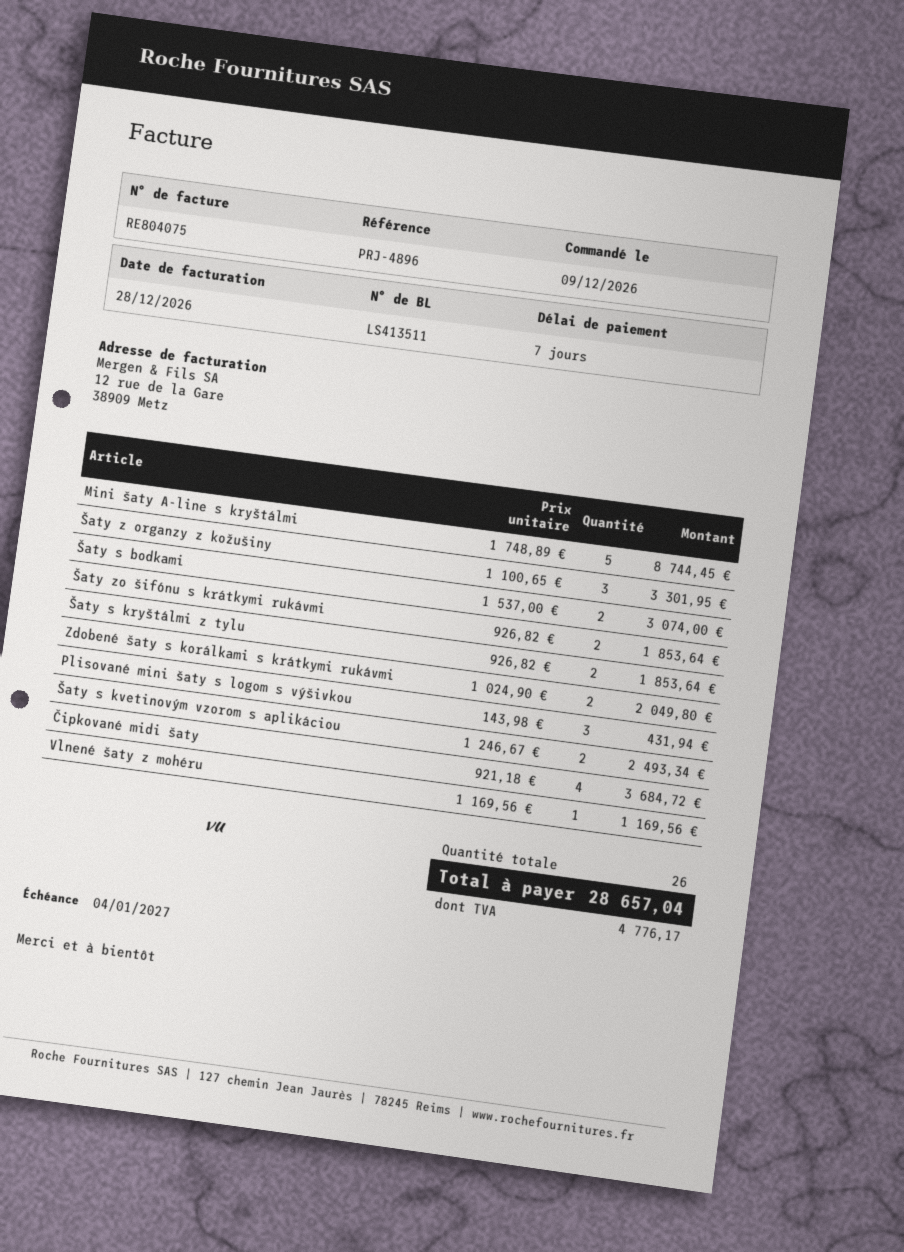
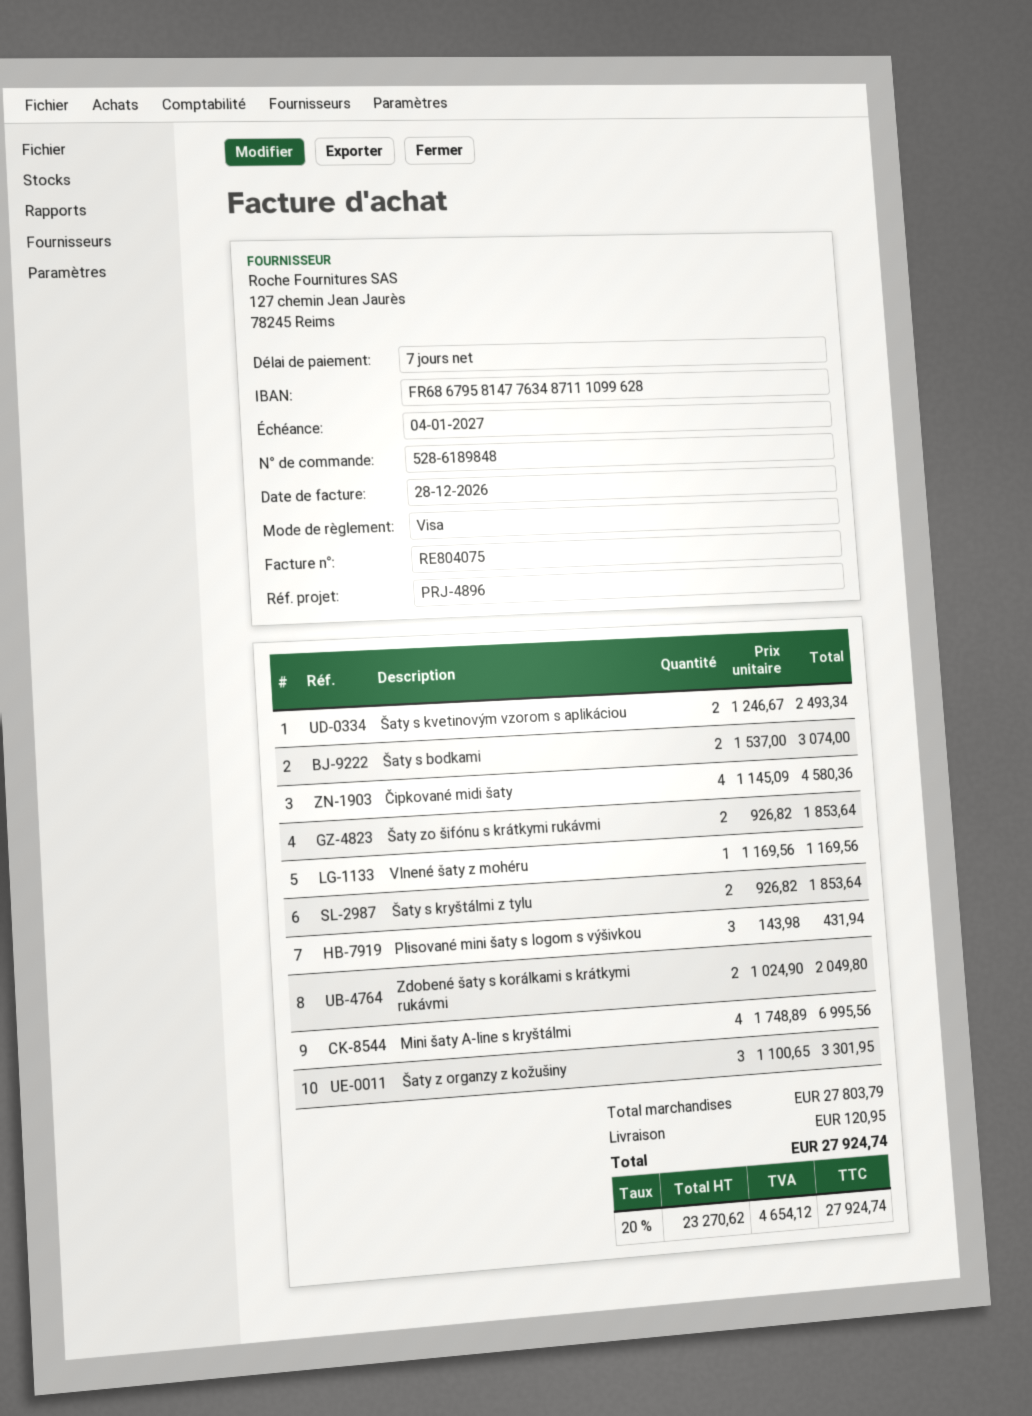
Mini šaty A-line s kryštálmi: 5 x 1748.89 = 8744.45 -> 4 x 1748.89 = 6995.56
Čipkované midi šaty: 4 x 921.18 = 3684.72 -> 4 x 1145.09 = 4580.36
shipping: none -> 120.95
tax: 4776.17 -> 4654.12
total: 28657.04 -> 27924.74

